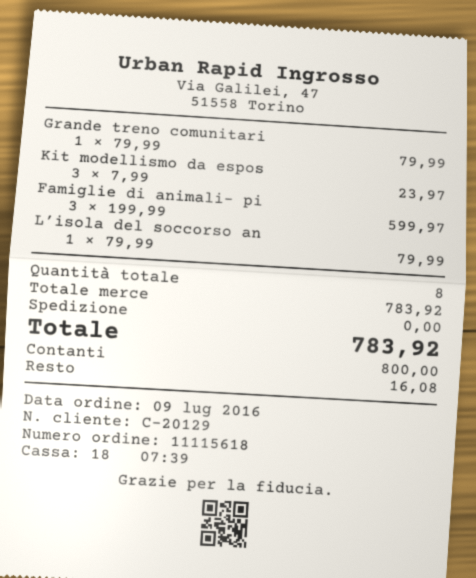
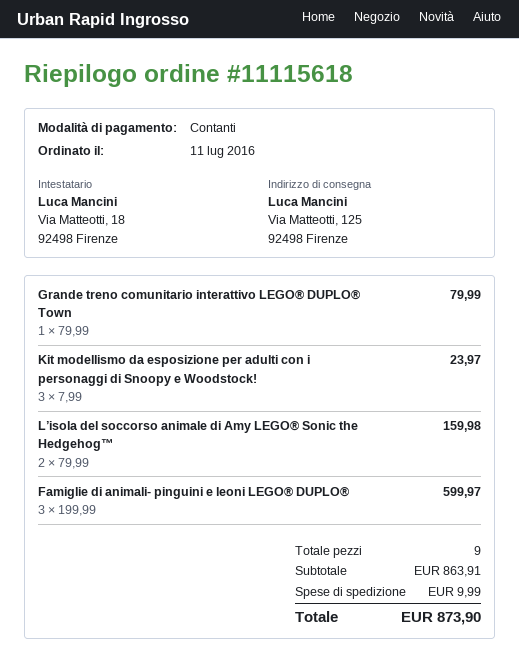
order date: 2016-07-09 -> 2016-07-11
L’isola del soccorso an: 1 x 79.99 = 79.99 -> 2 x 79.99 = 159.98
total quantity: 8 -> 9
subtotal: 783.92 -> 863.91
shipping: 0.00 -> 9.99
total: 783.92 -> 873.90

